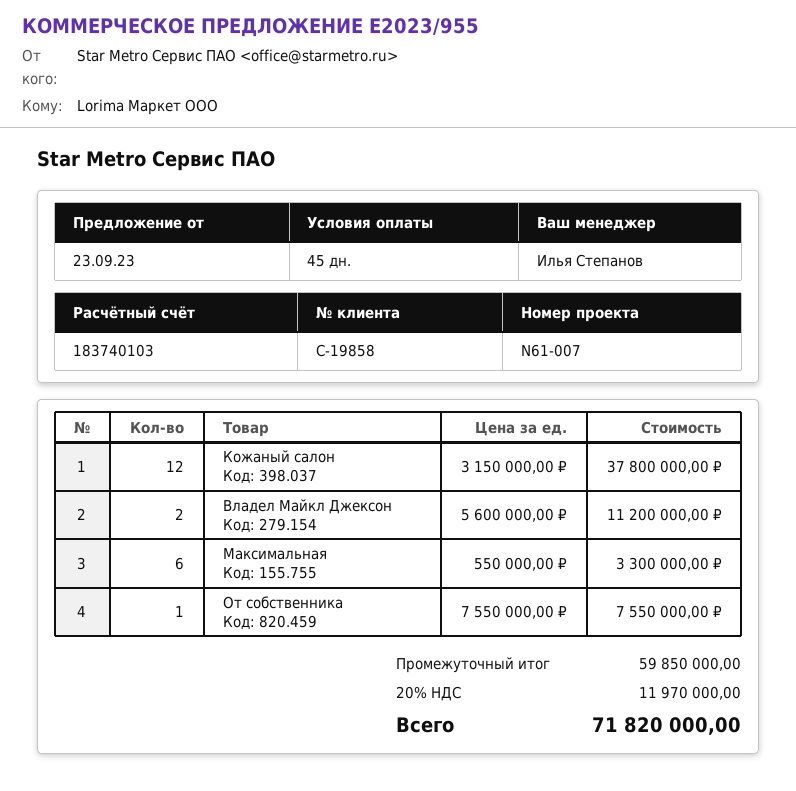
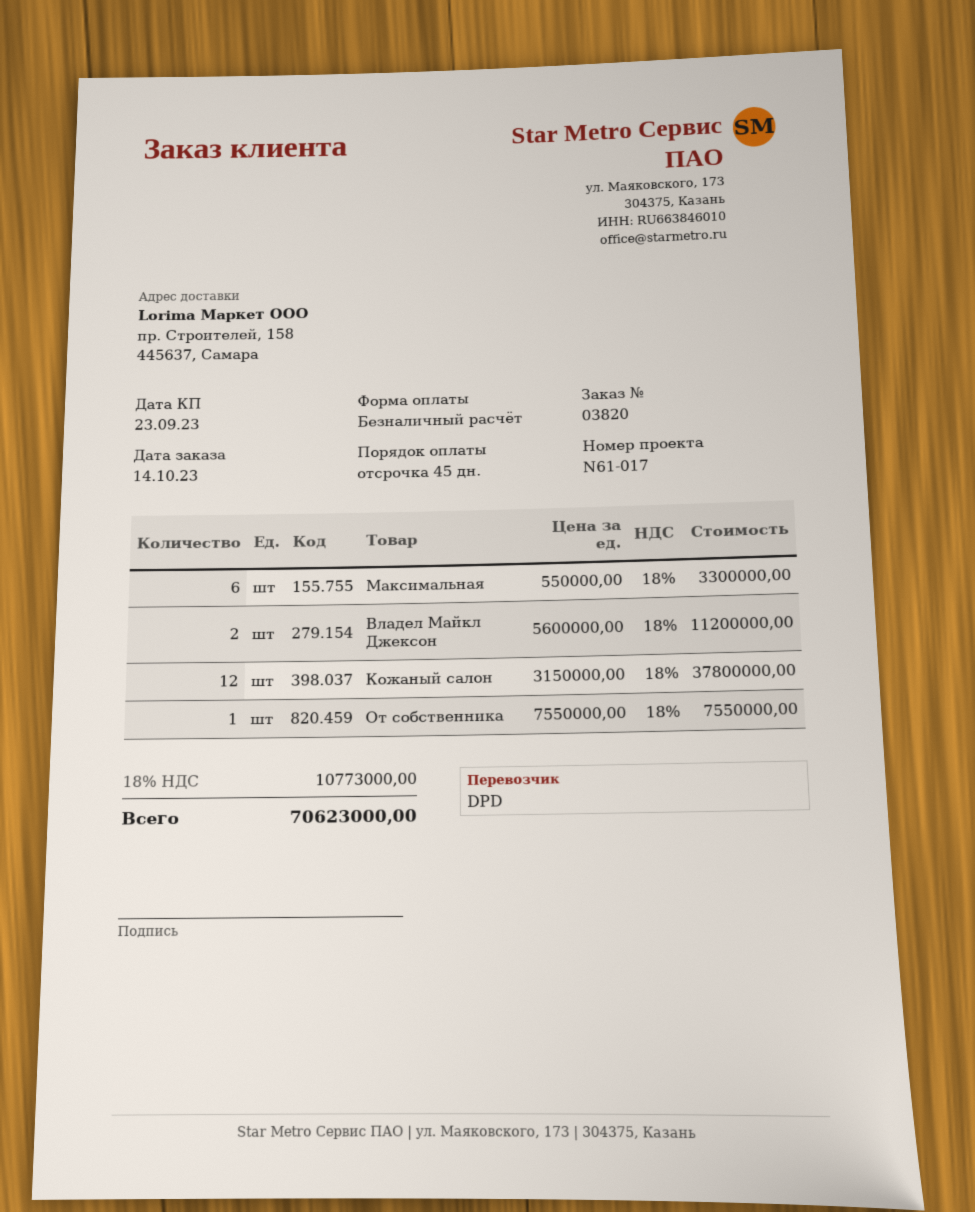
reference: N61-007 -> N61-017
tax: 20% = 11970000.00 -> 18% = 10773000.00
total: 71820000.00 -> 70623000.00

